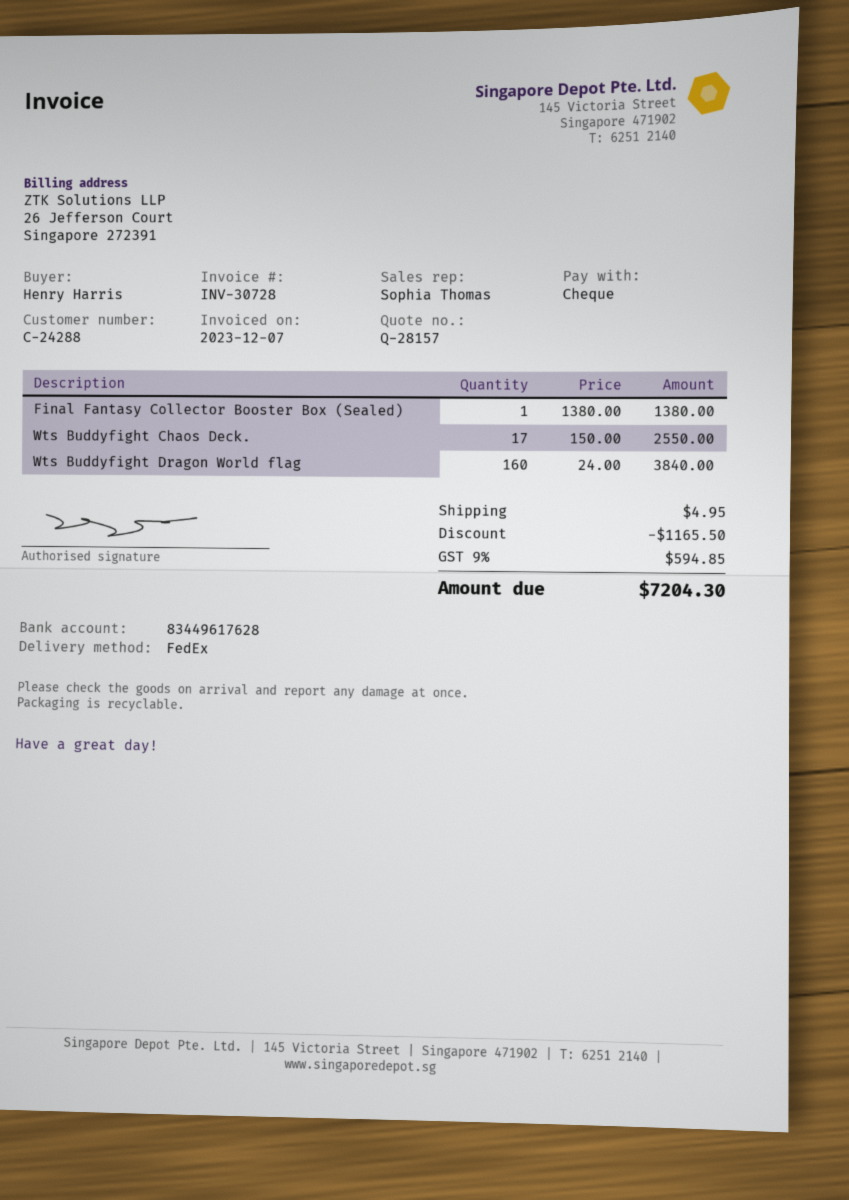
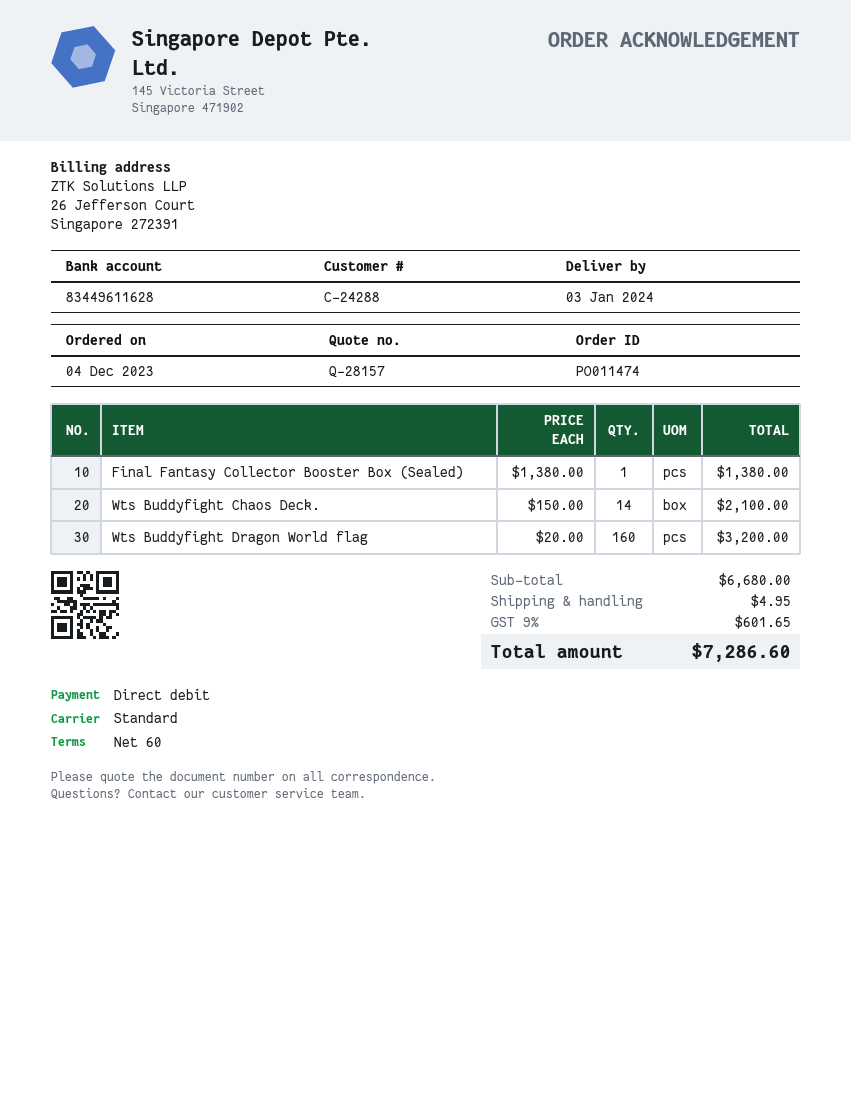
payment method: cheque -> direct debit
bank account: 83449617628 -> 83449611628
shipping method: FedEx -> standard
Wts Buddyfight Chaos Deck.: 17 x 150.00 = 2550.00 -> 14 x 150.00 = 2100.00
Wts Buddyfight Dragon World flag: 160 x 24.00 = 3840.00 -> 160 x 20.00 = 3200.00
discount: 1165.50 -> none
tax: 9% = 594.85 -> 9% = 601.65
total: 7204.30 -> 7286.60

